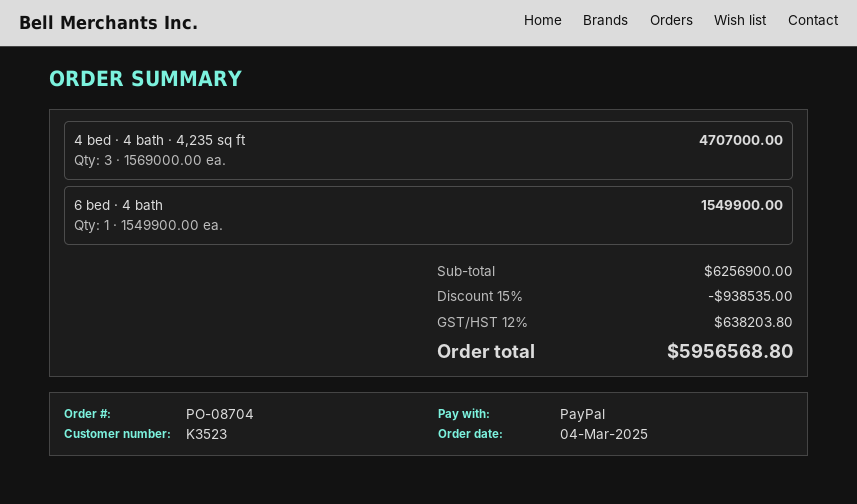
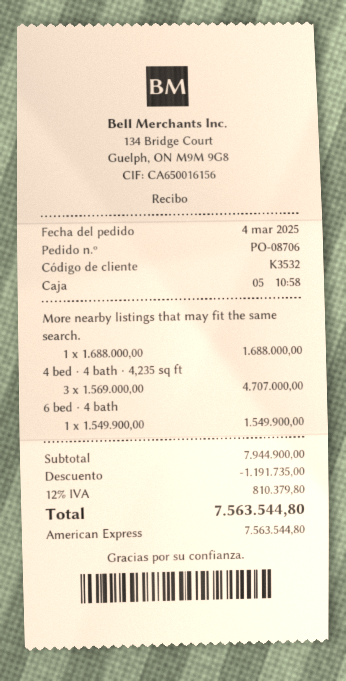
order number: PO-08704 -> PO-08706
customer number: K3523 -> K3532
payment method: PayPal -> American Express
More nearby listings that may fit the same search.: none -> 1 x 1688000.00 = 1688000.00
subtotal: 6256900.00 -> 7944900.00
discount: 938535.00 -> 1191735.00
tax: 12% = 638203.80 -> 12% = 810379.80
total: 5956568.80 -> 7563544.80

